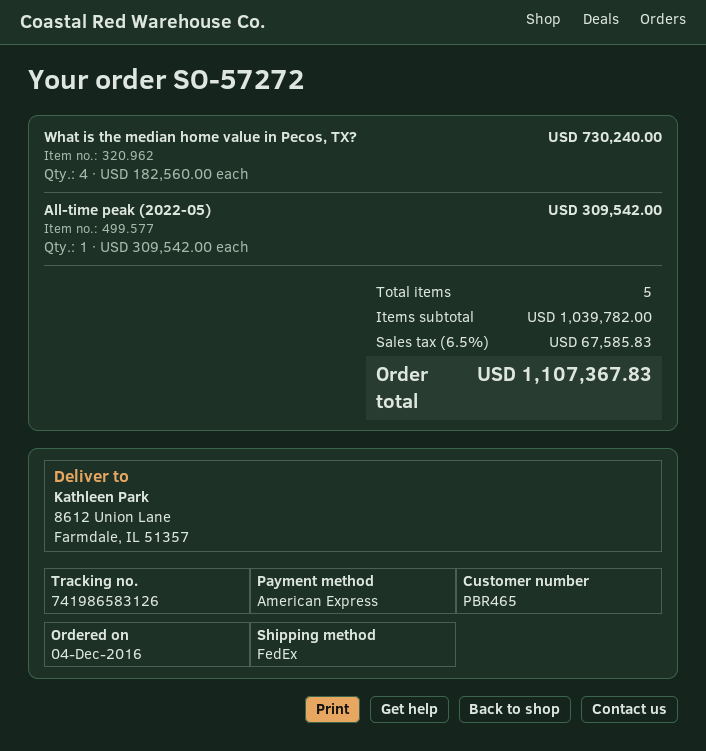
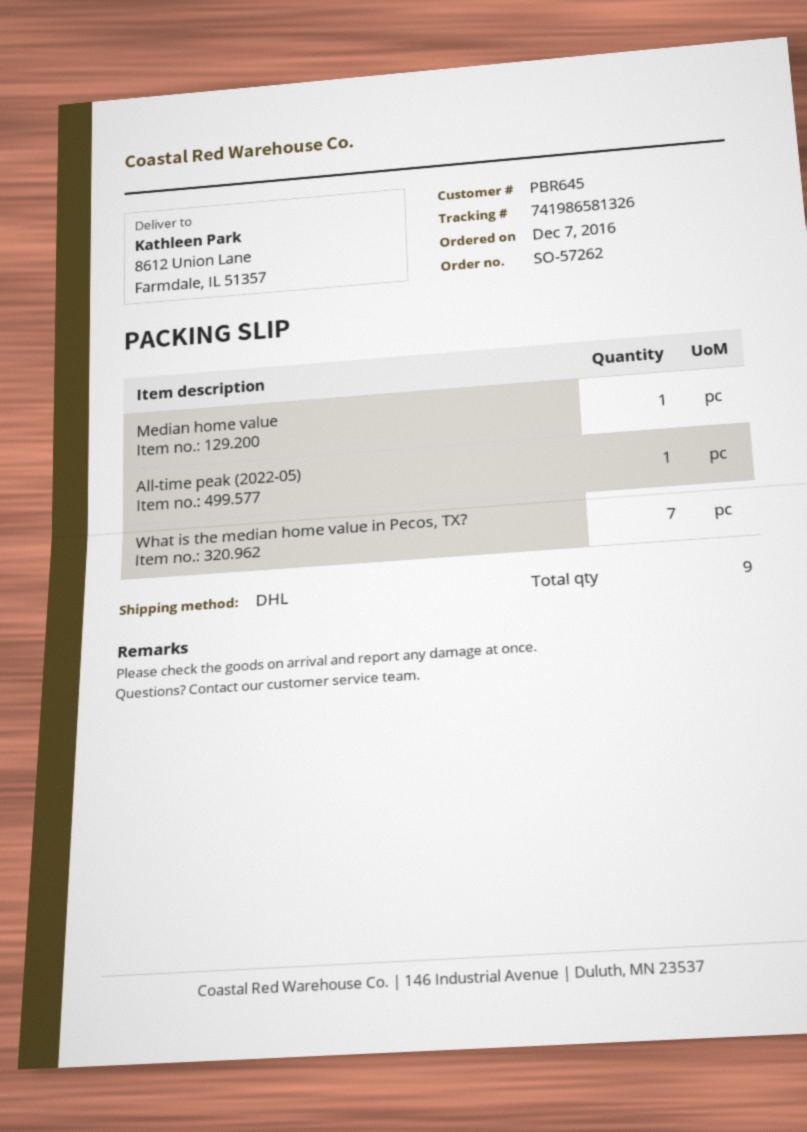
order number: SO-57272 -> SO-57262
order date: 2016-12-04 -> 2016-12-07
customer number: PBR465 -> PBR645
shipping method: FedEx -> DHL
tracking number: 741986583126 -> 741986581326
What is the median home value in Pecos, TX?: 4 -> 7
Median home value: none -> 1
total quantity: 5 -> 9

